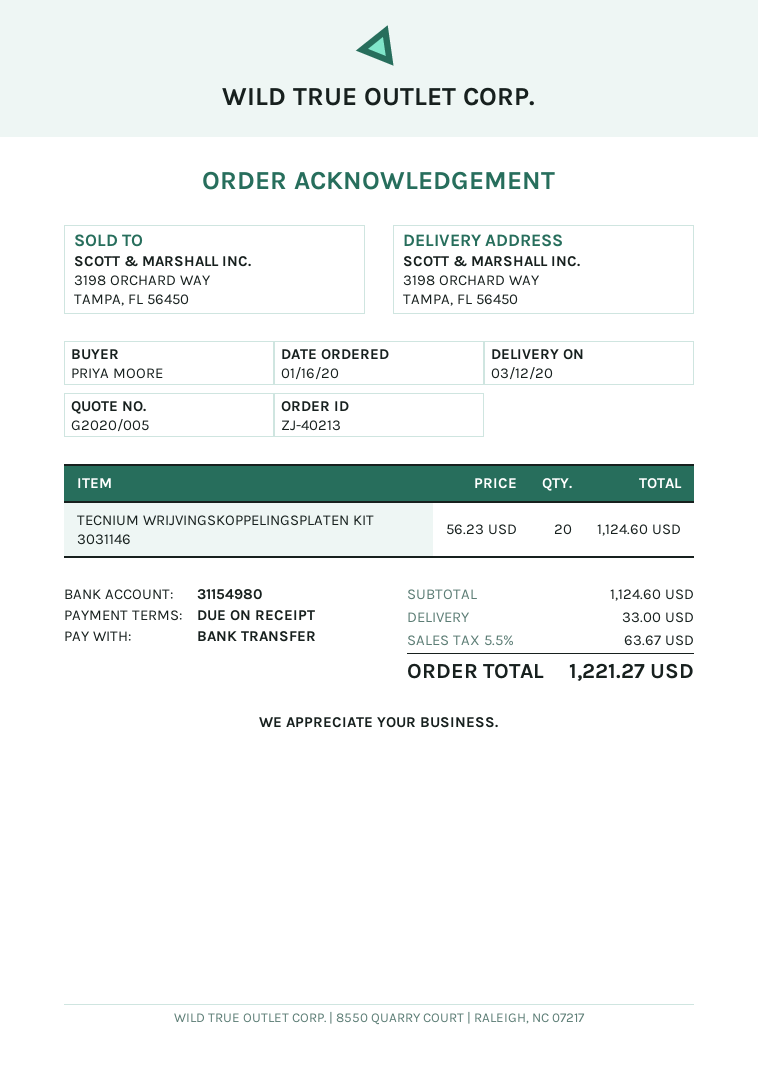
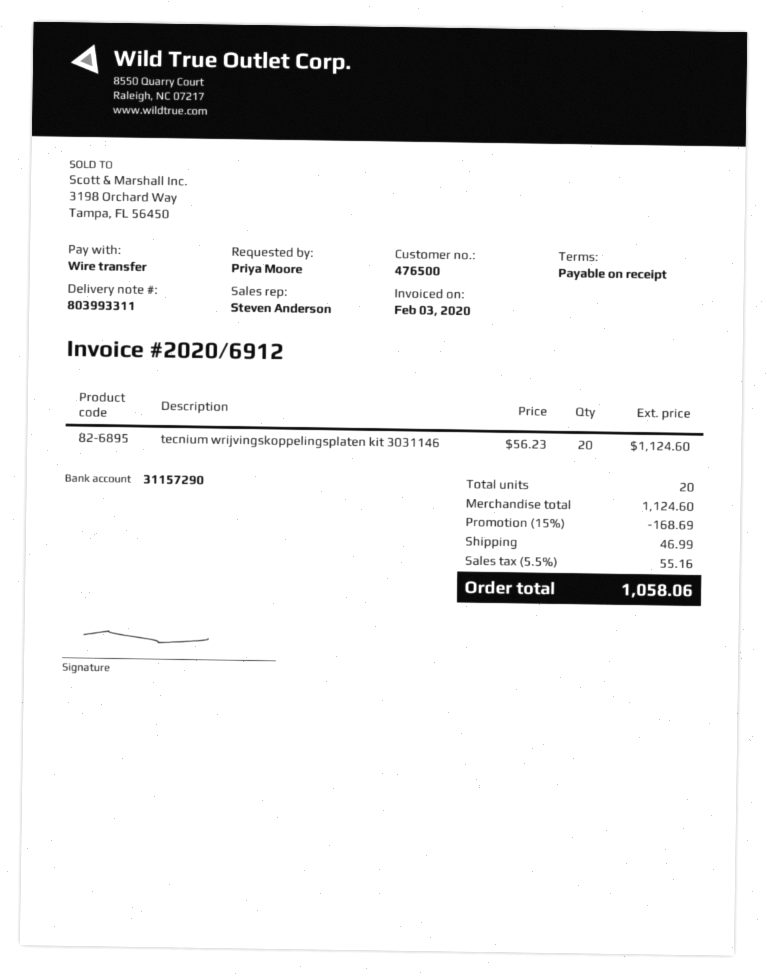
bank account: 31154980 -> 31157290
discount: none -> 15% = 168.69
shipping: 33.00 -> 46.99
tax: 5.5% = 63.67 -> 5.5% = 55.16
total: 1221.27 -> 1058.06

